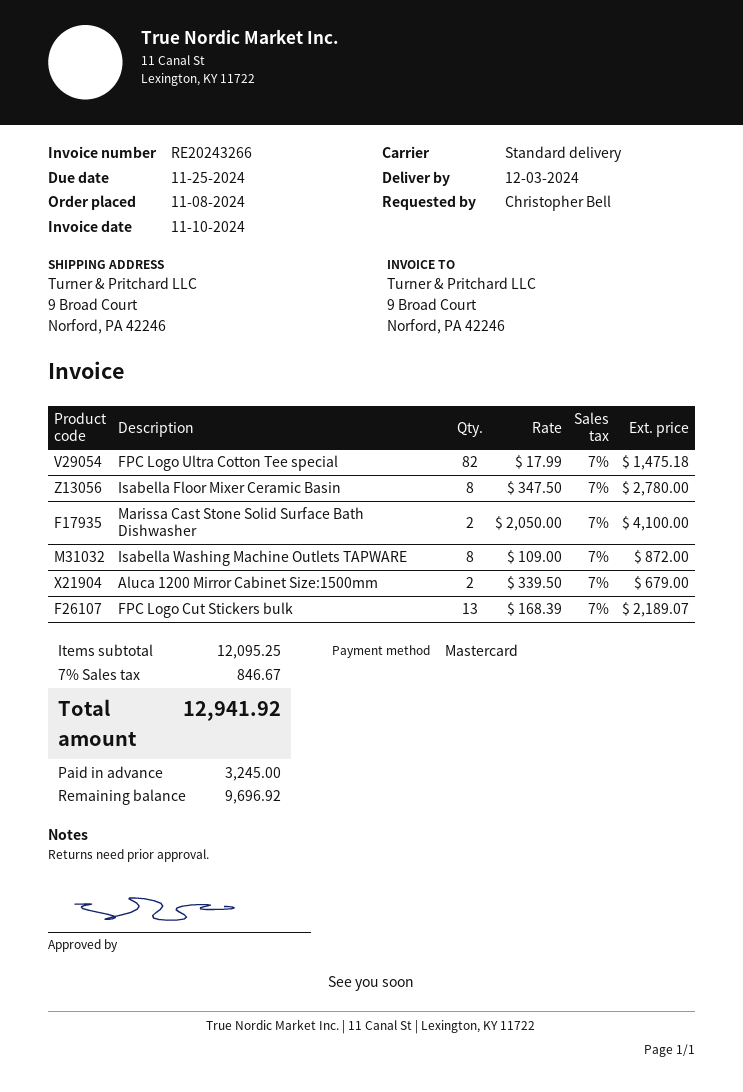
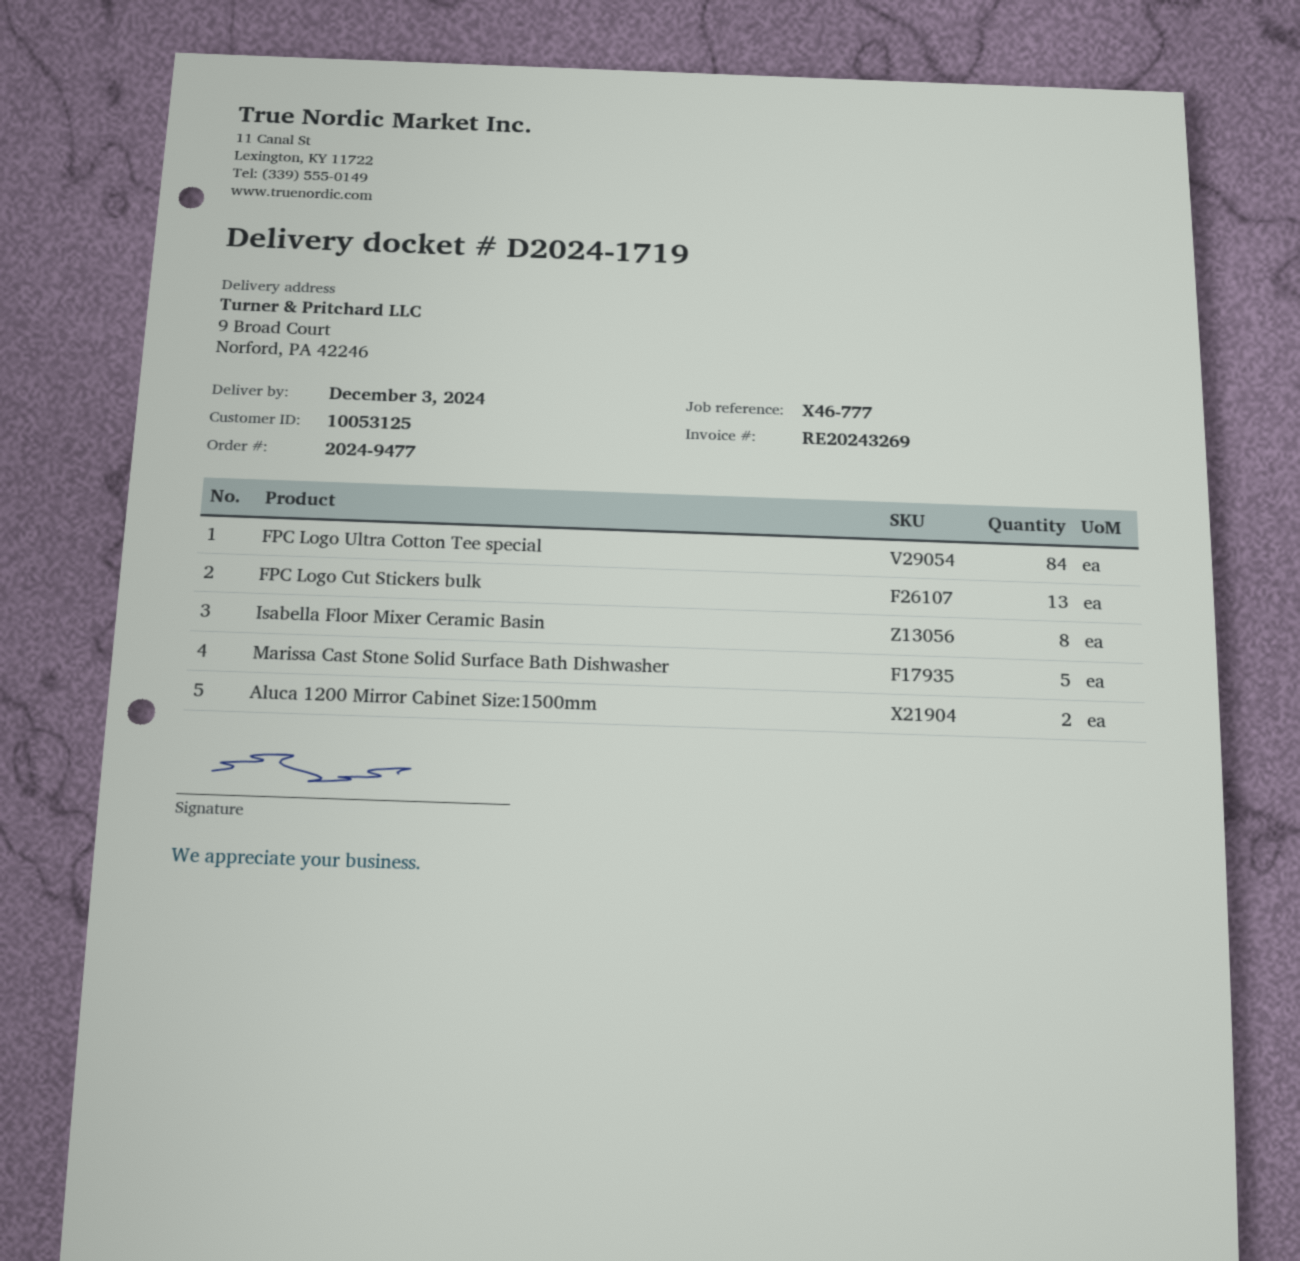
invoice number: RE20243266 -> RE20243269
FPC Logo Ultra Cotton Tee special: 82 -> 84
Marissa Cast Stone Solid Surface Bath Dishwasher: 2 -> 5
Isabella Washing Machine Outlets TAPWARE: 8 -> none

